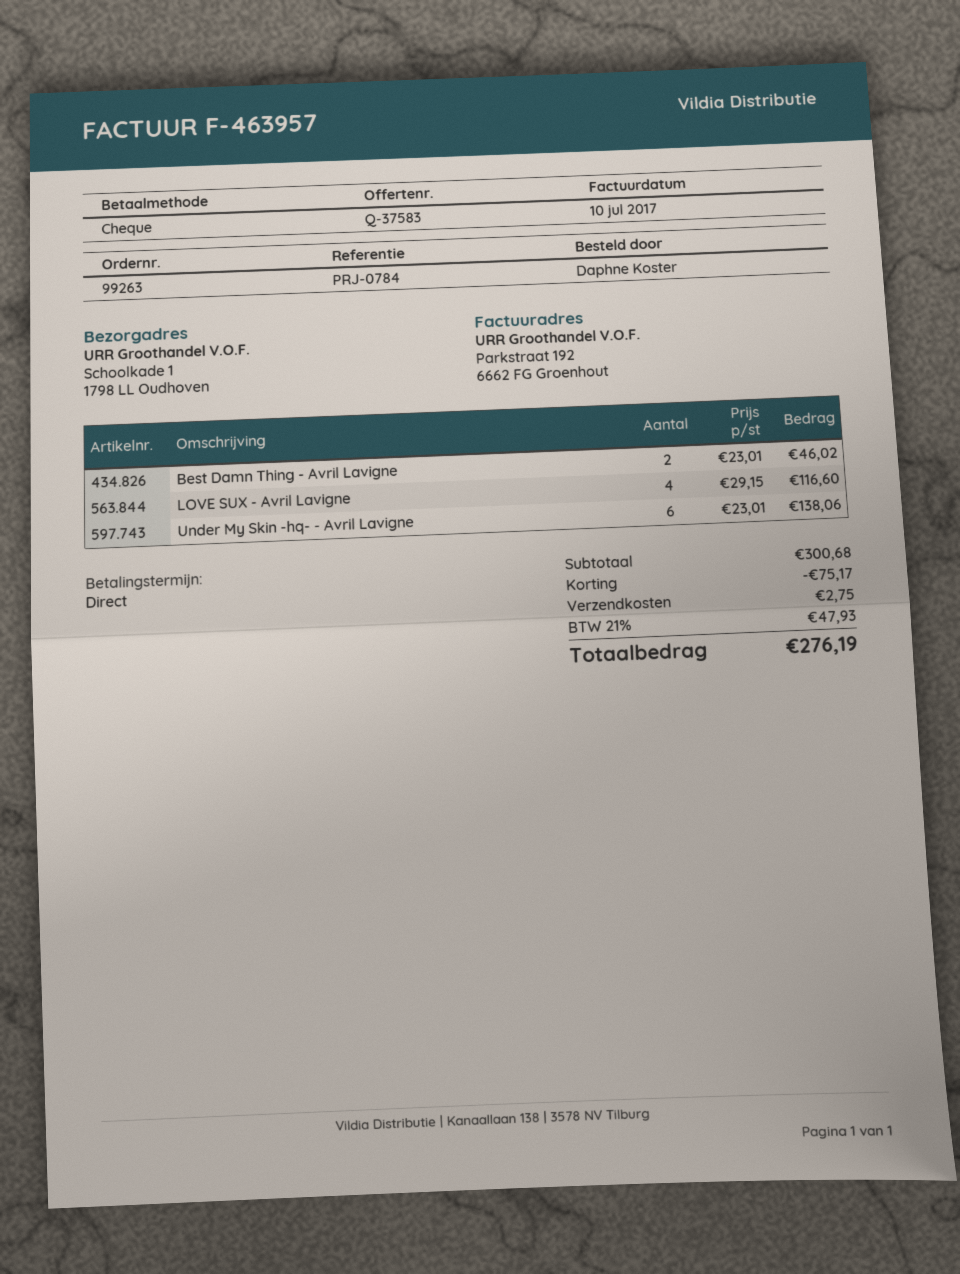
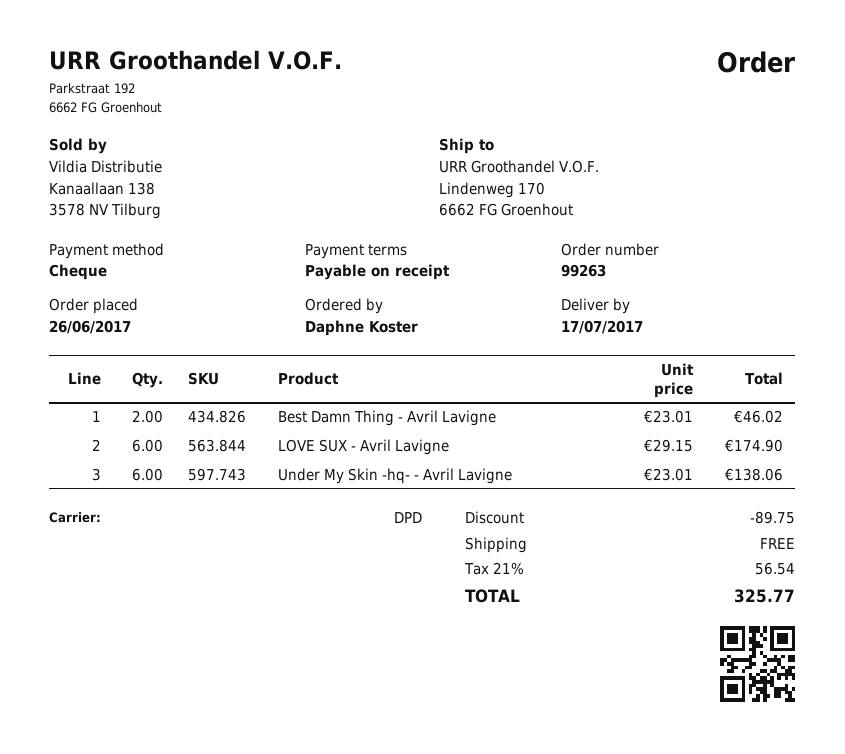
ship to: Schoolkade 1, 1798 LL Oudhoven -> Lindenweg 170, 6662 FG Groenhout
LOVE SUX - Avril Lavigne: 4 x 29.15 = 116.60 -> 6 x 29.15 = 174.90
discount: 75.17 -> 89.75
shipping: 2.75 -> 0.00
tax: 21% = 47.93 -> 21% = 56.54
total: 276.19 -> 325.77

